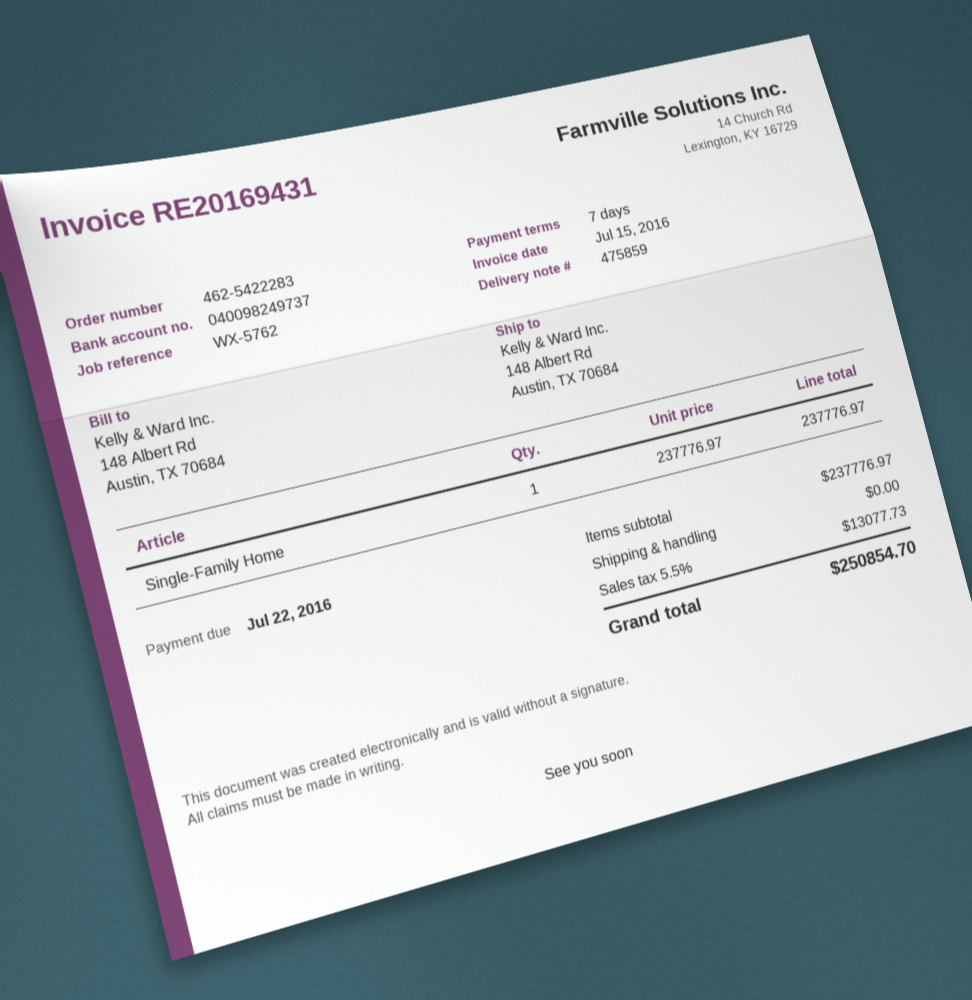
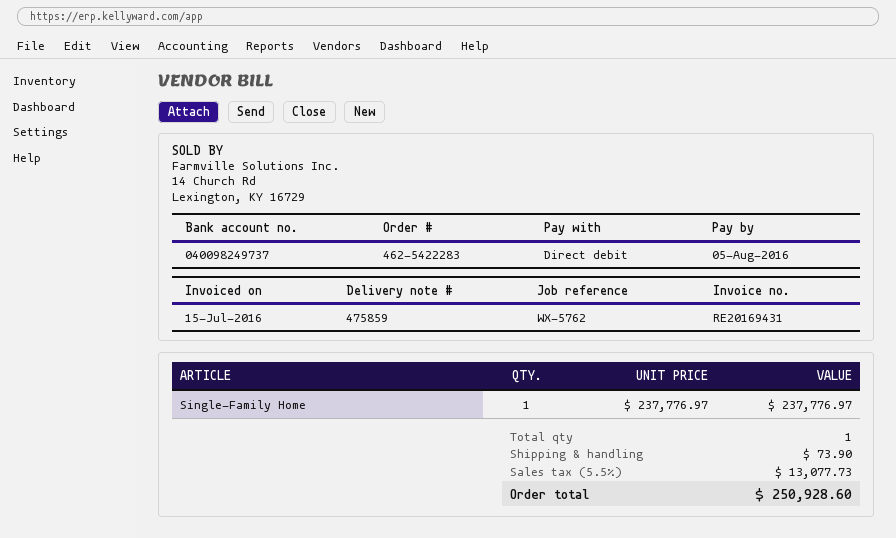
due date: 2016-07-22 -> 2016-08-05
shipping: 0.00 -> 73.90
total: 250854.70 -> 250928.60

